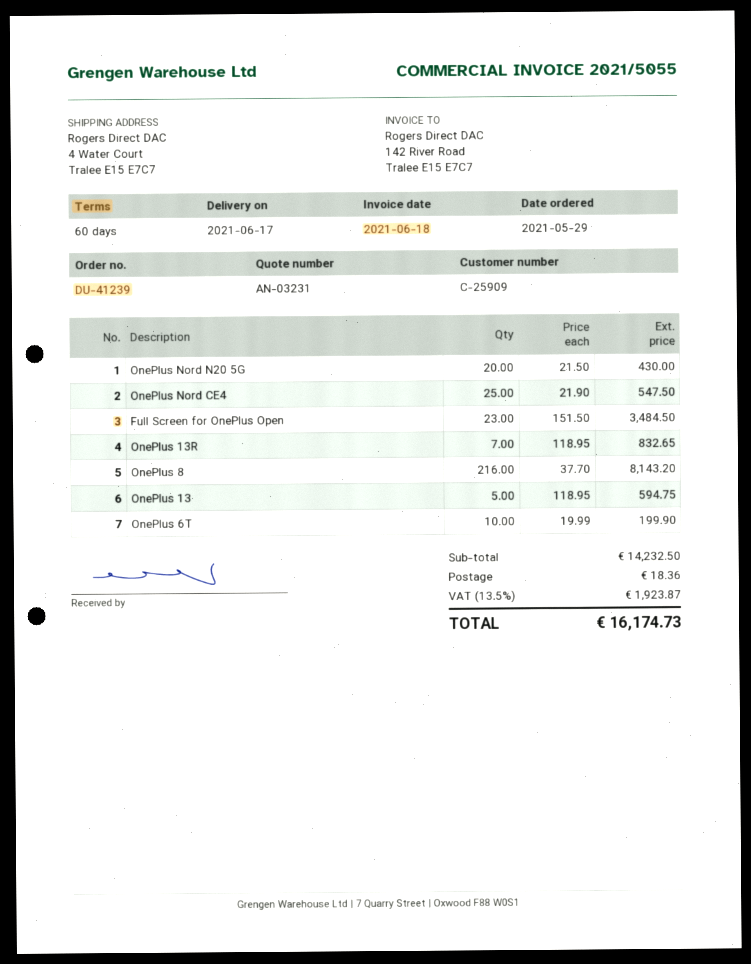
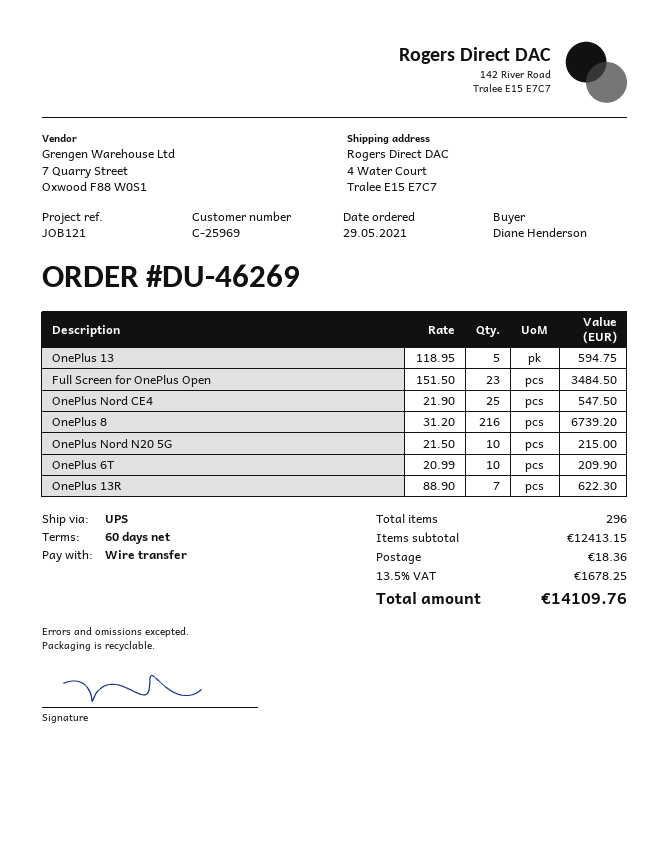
order number: DU-41239 -> DU-46269
customer number: C-25909 -> C-25969
OnePlus Nord N20 5G: 20 x 21.50 = 430.00 -> 10 x 21.50 = 215.00
OnePlus 13R: 7 x 118.95 = 832.65 -> 7 x 88.90 = 622.30
OnePlus 8: 216 x 37.70 = 8143.20 -> 216 x 31.20 = 6739.20
OnePlus 6T: 10 x 19.99 = 199.90 -> 10 x 20.99 = 209.90
subtotal: 14232.50 -> 12413.15
tax: 13.5% = 1923.87 -> 13.5% = 1678.25
total: 16174.73 -> 14109.76

